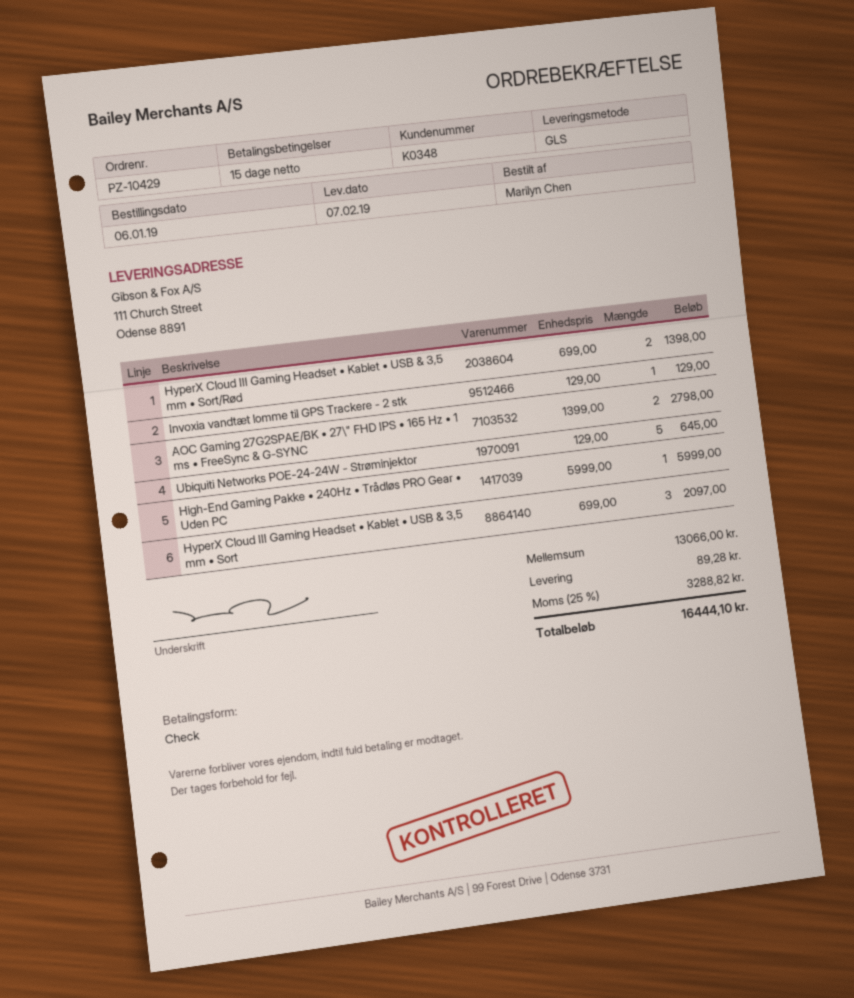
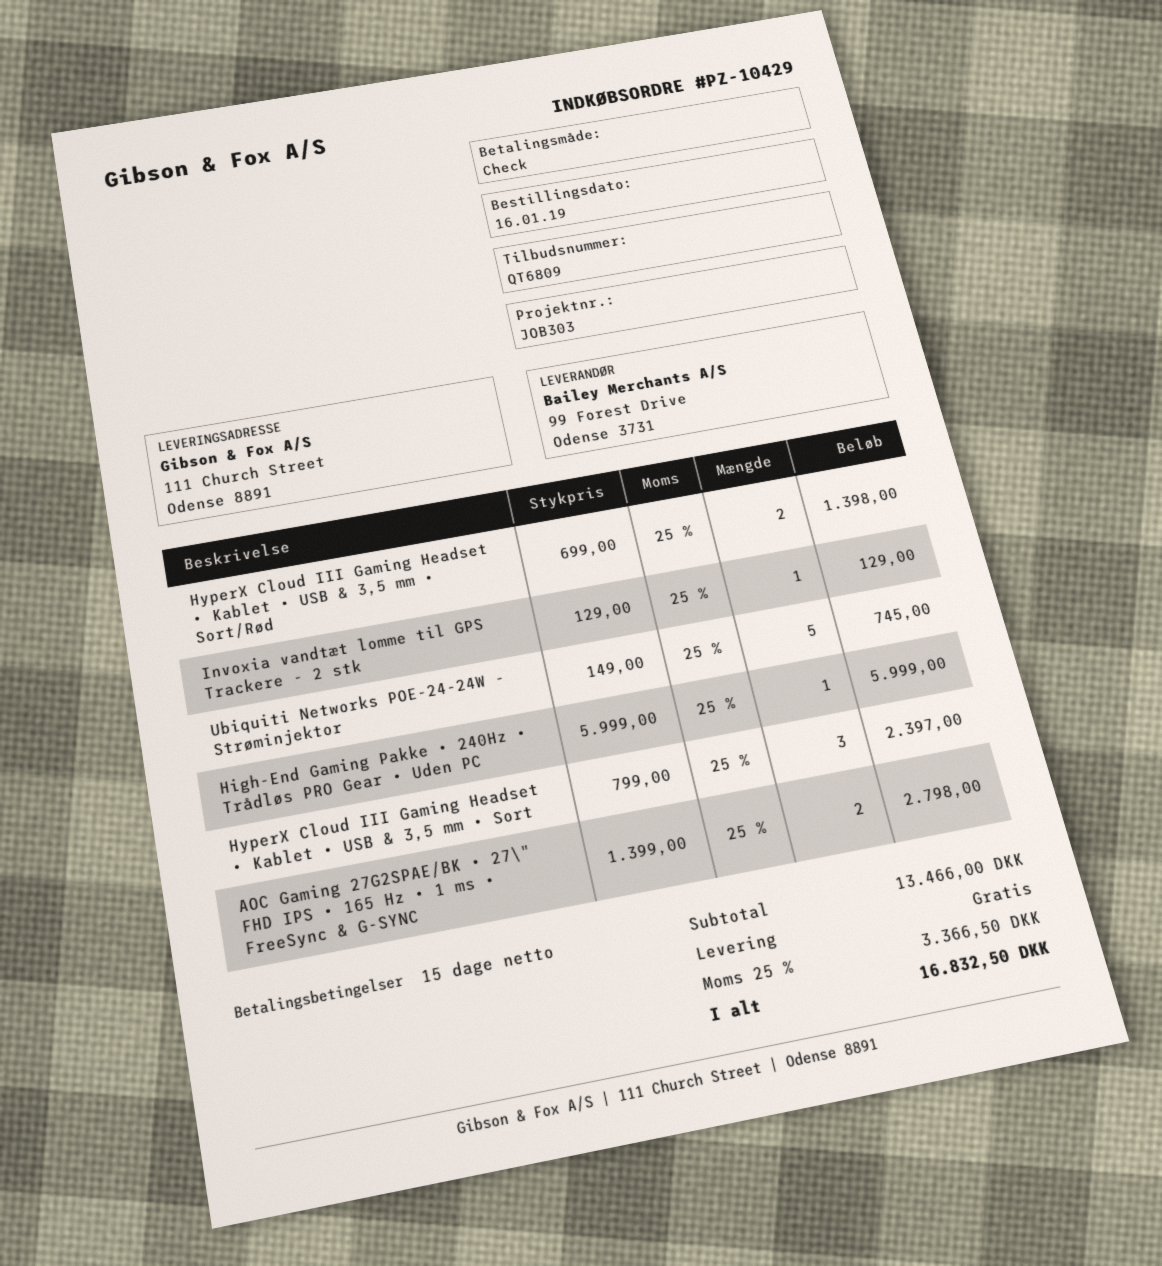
order date: 2019-01-06 -> 2019-01-16
Ubiquiti Networks POE-24-24W - Strøminjektor: 5 x 129.00 = 645.00 -> 5 x 149.00 = 745.00
HyperX Cloud III Gaming Headset • Kablet • USB & 3,5 mm • Sort: 3 x 699.00 = 2097.00 -> 3 x 799.00 = 2397.00
subtotal: 13066.00 -> 13466.00
shipping: 89.28 -> 0.00
tax: 25% = 3288.82 -> 25% = 3366.50
total: 16444.10 -> 16832.50

